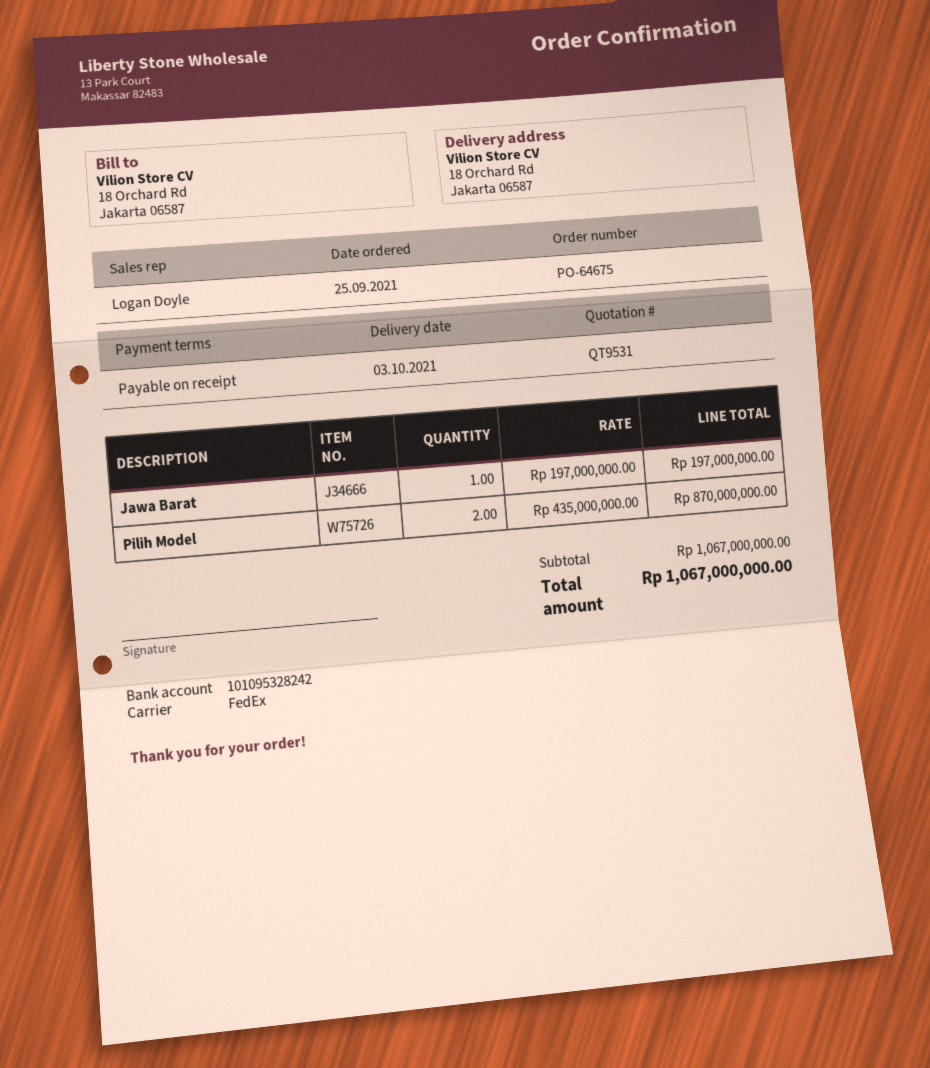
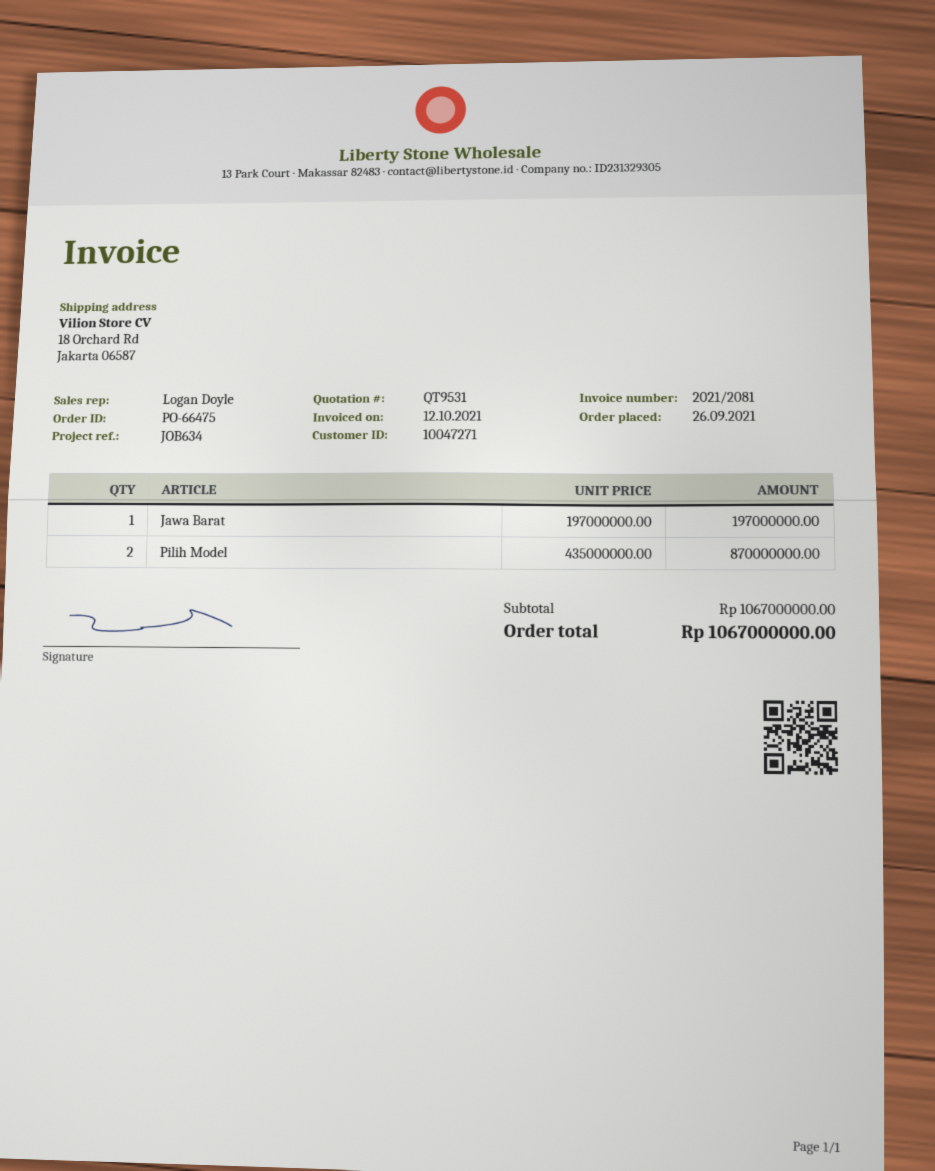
order number: PO-64675 -> PO-66475
order date: 2021-09-25 -> 2021-09-26

